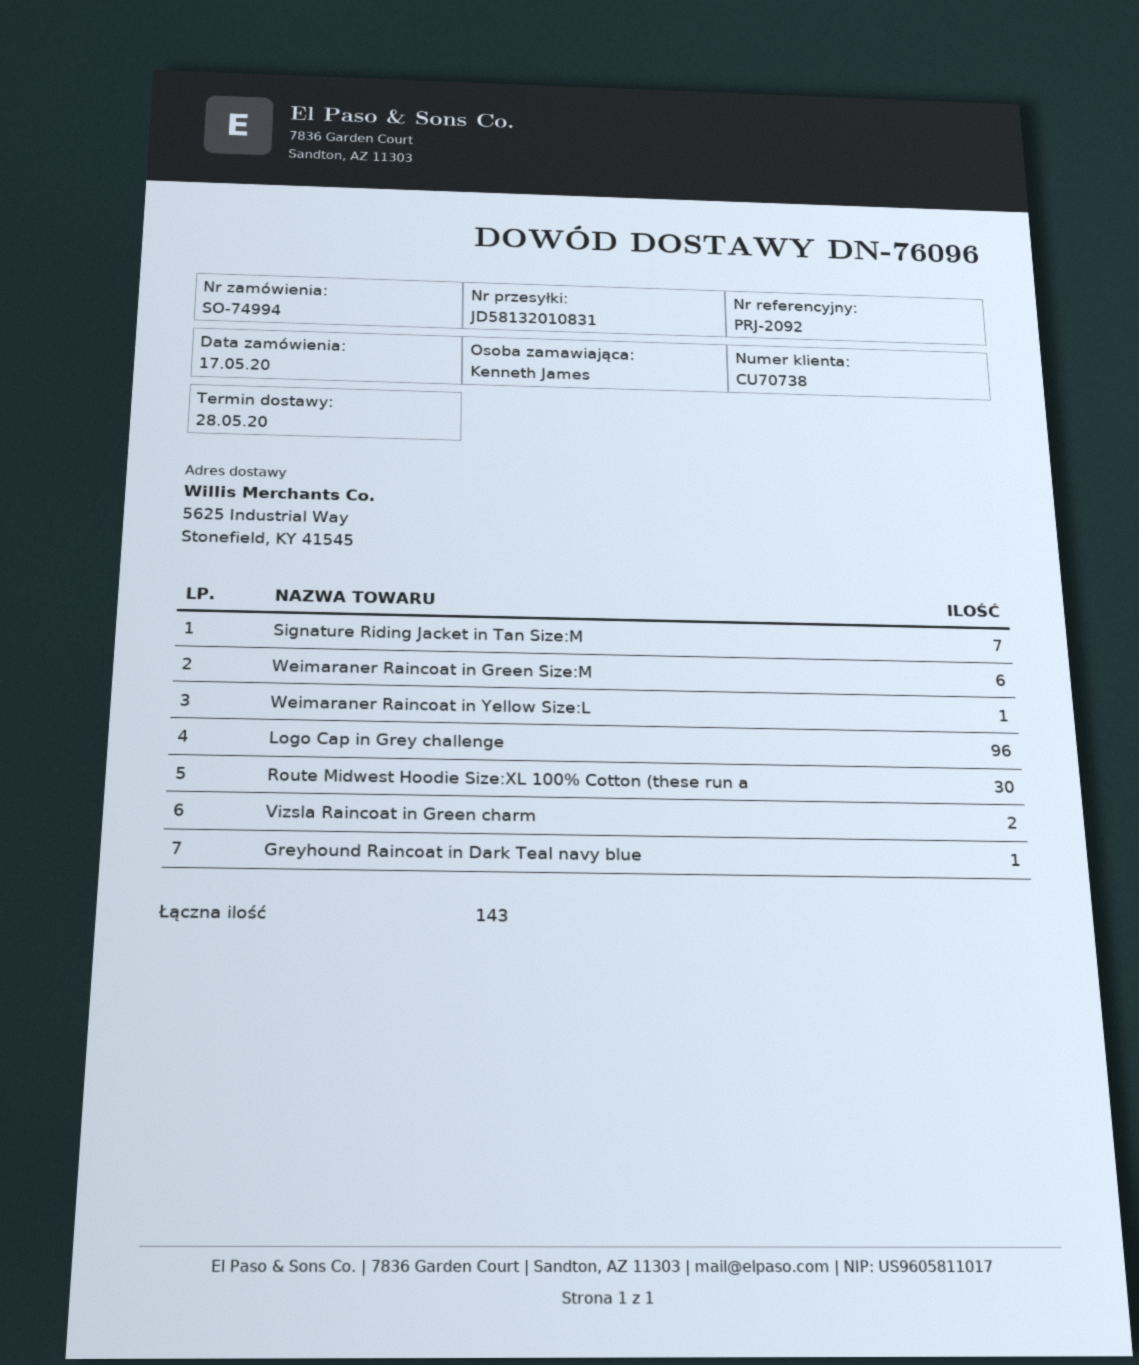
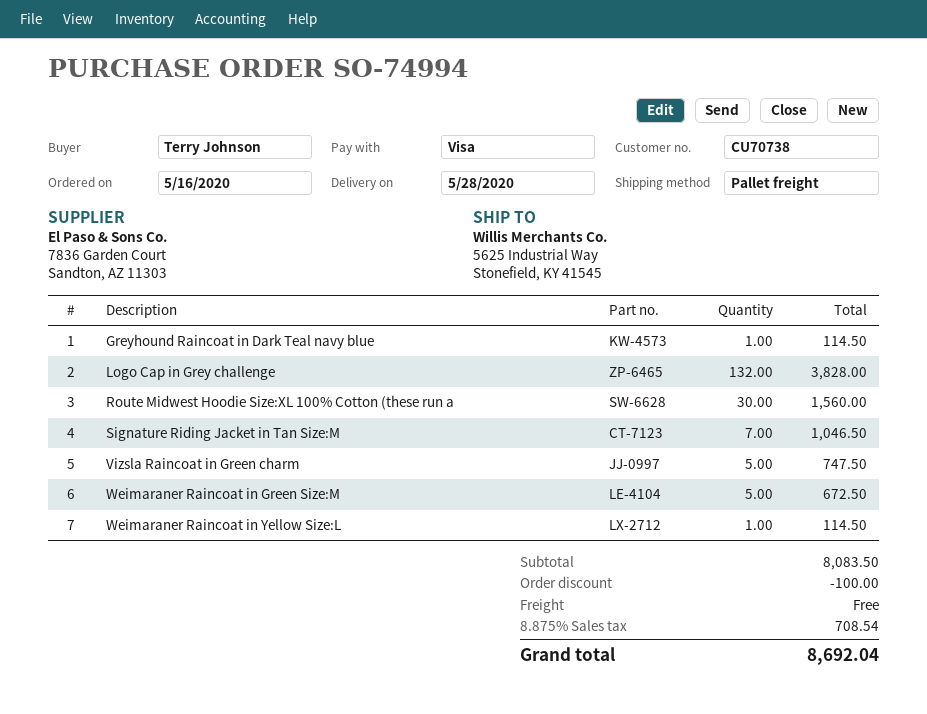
order date: 2020-05-17 -> 2020-05-16
ordered by: Kenneth James -> Terry Johnson
Weimaraner Raincoat in Green Size:M: 6 -> 5
Logo Cap in Grey challenge: 96 -> 132
Vizsla Raincoat in Green charm: 2 -> 5

